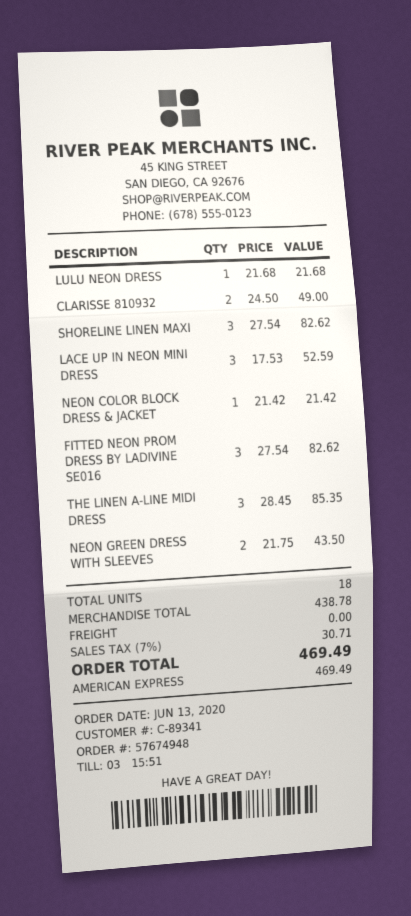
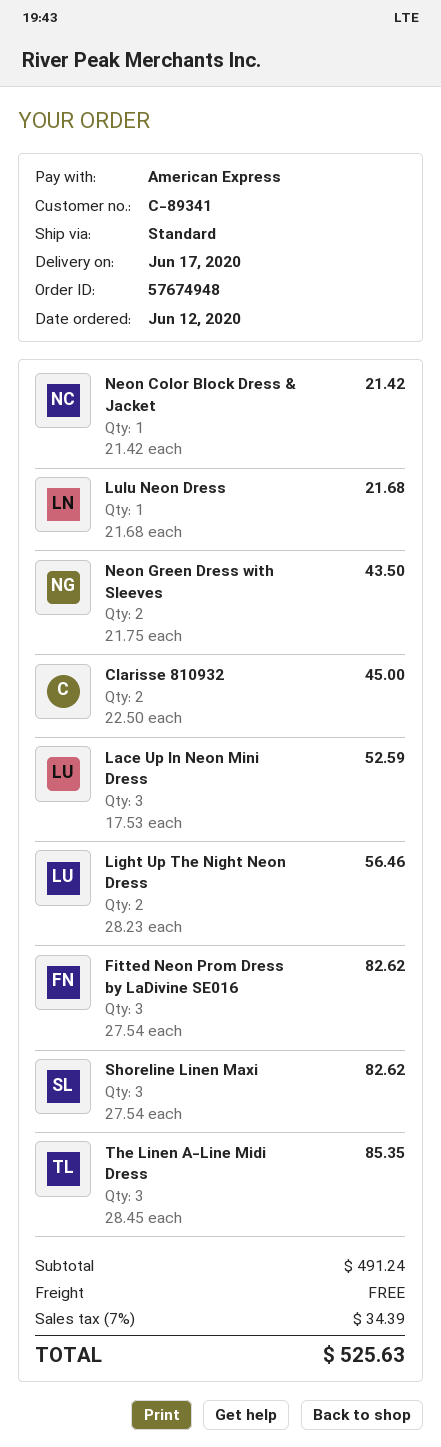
order date: 2020-06-13 -> 2020-06-12
CLARISSE 810932: 2 x 24.50 = 49.00 -> 2 x 22.50 = 45.00
Light Up The Night Neon Dress: none -> 2 x 28.23 = 56.46
subtotal: 438.78 -> 491.24
tax: 7% = 30.71 -> 7% = 34.39
total: 469.49 -> 525.63

